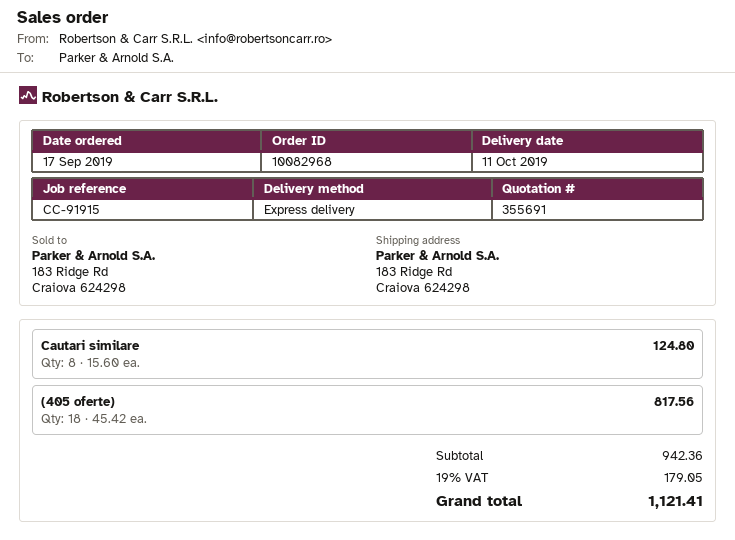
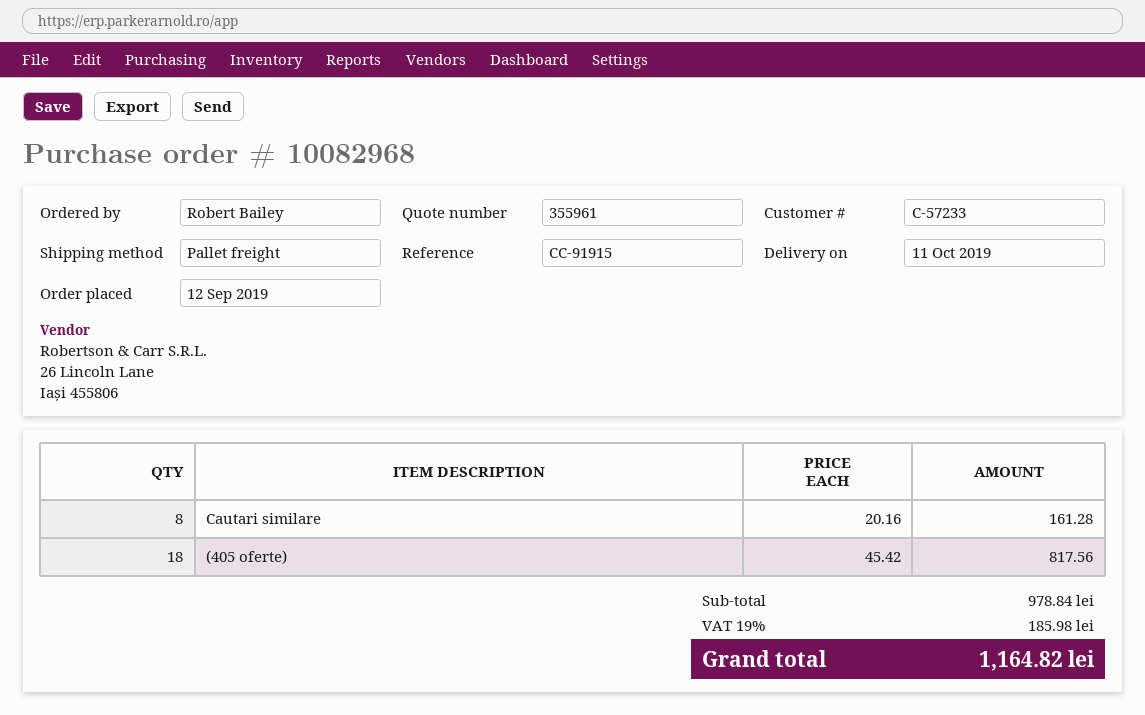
quote number: 355691 -> 355961
order date: 2019-09-17 -> 2019-09-12
shipping method: express -> pallet freight
Cautari similare: 8 x 15.60 = 124.80 -> 8 x 20.16 = 161.28
subtotal: 942.36 -> 978.84
tax: 19% = 179.05 -> 19% = 185.98
total: 1121.41 -> 1164.82

